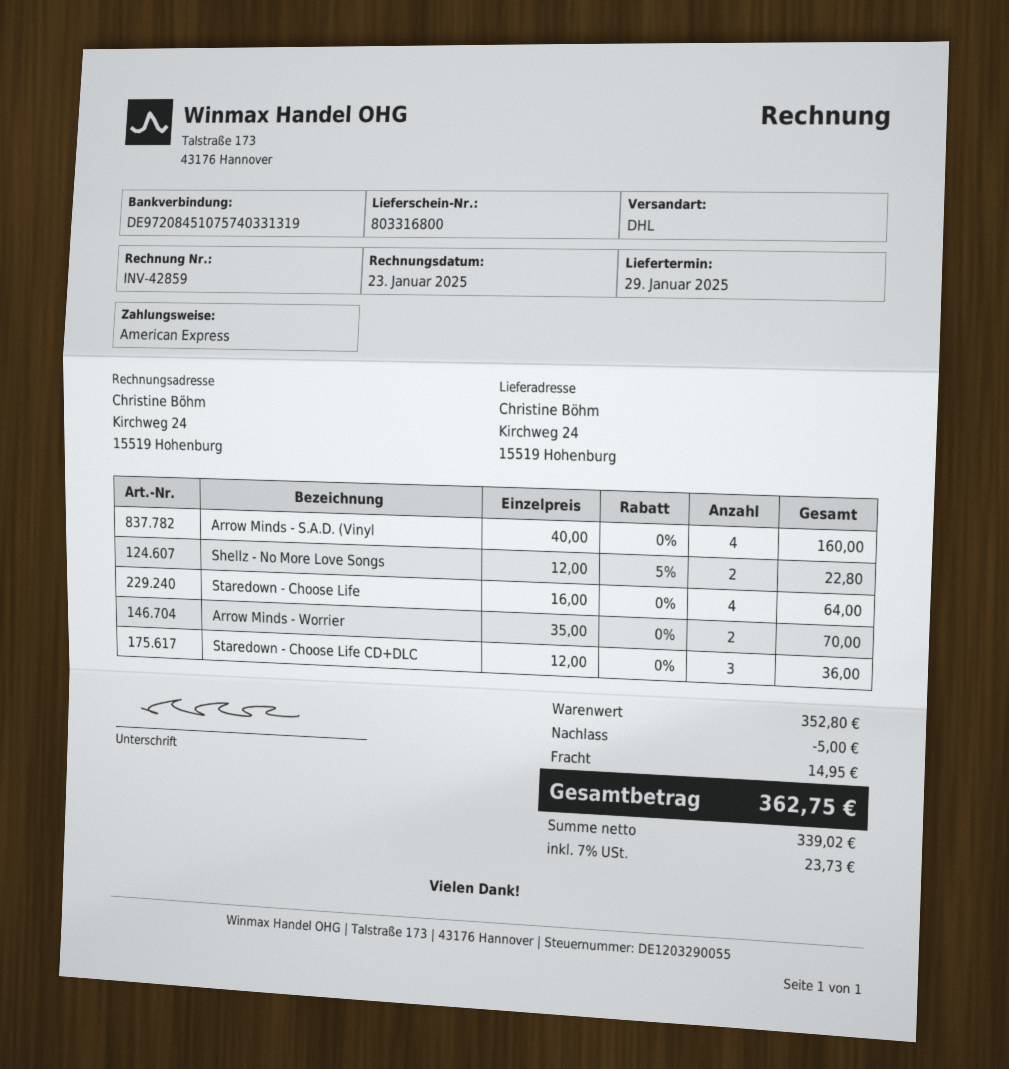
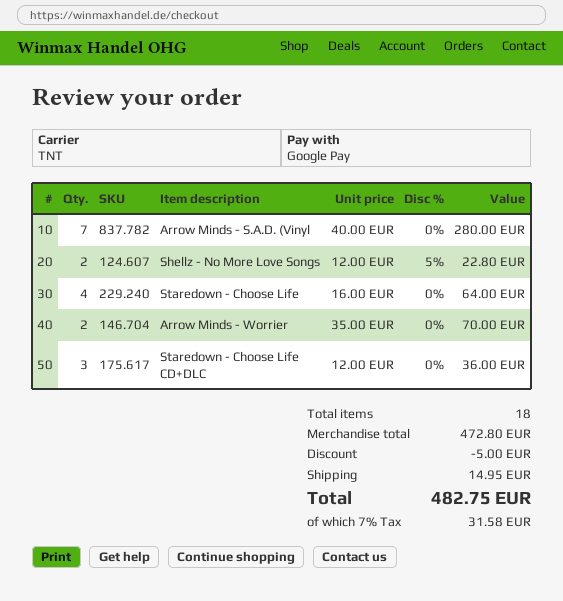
payment method: American Express -> Google Pay
shipping method: DHL -> TNT
Arrow Minds - S.A.D. (Vinyl: 4 x 40.00 = 160.00 -> 7 x 40.00 = 280.00
subtotal: 352.80 -> 472.80
tax: 7% = 23.73 -> 7% = 31.58
total: 362.75 -> 482.75

